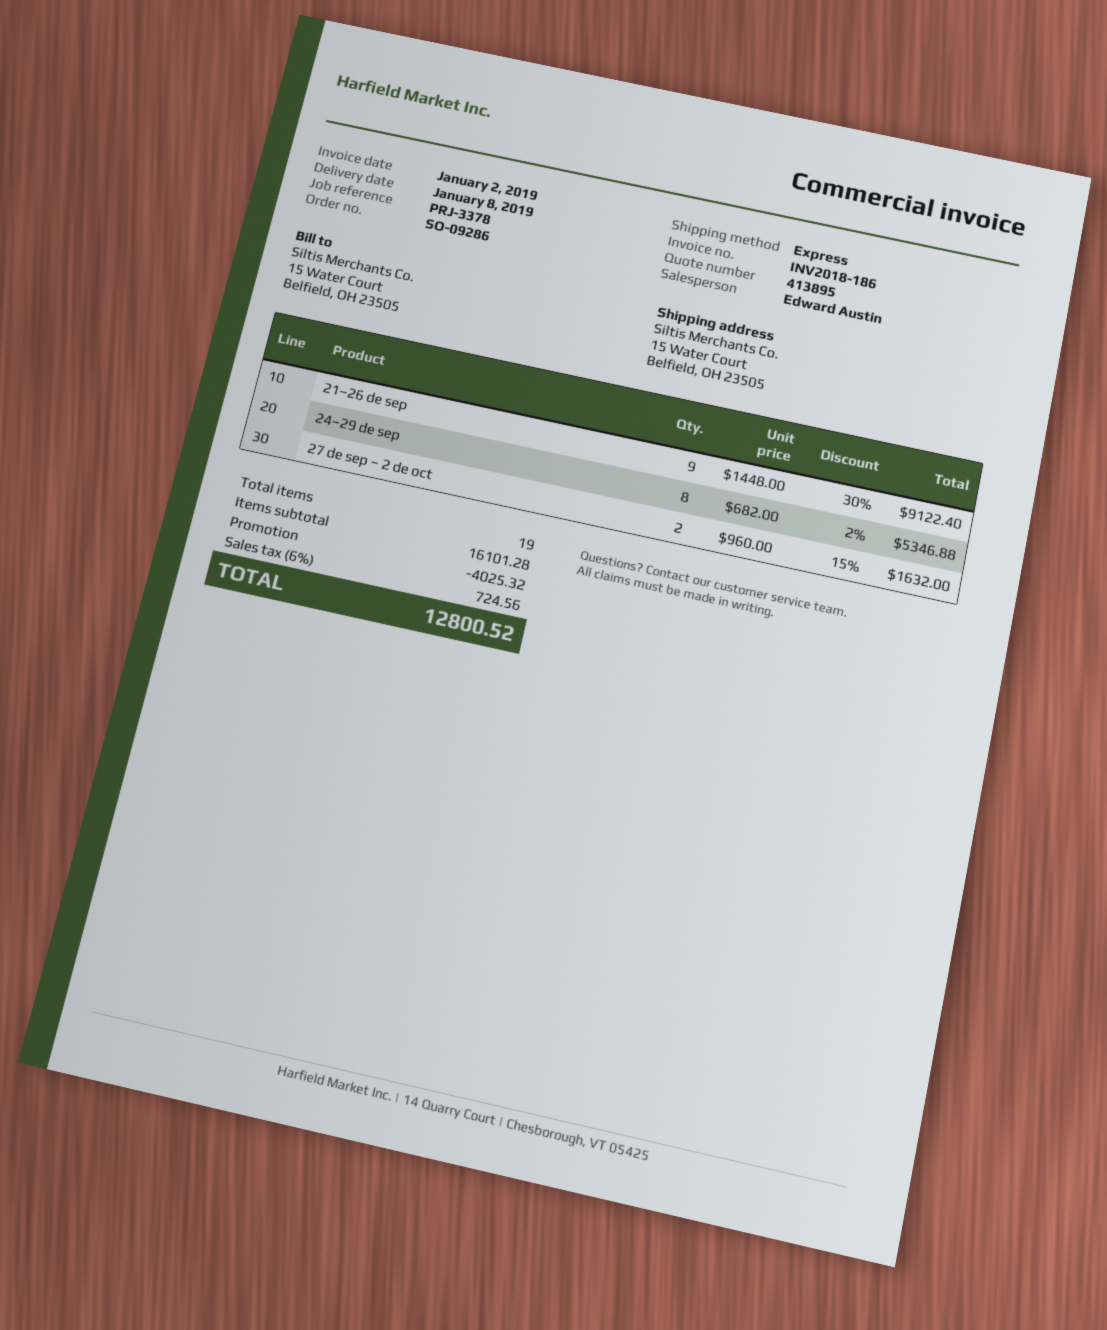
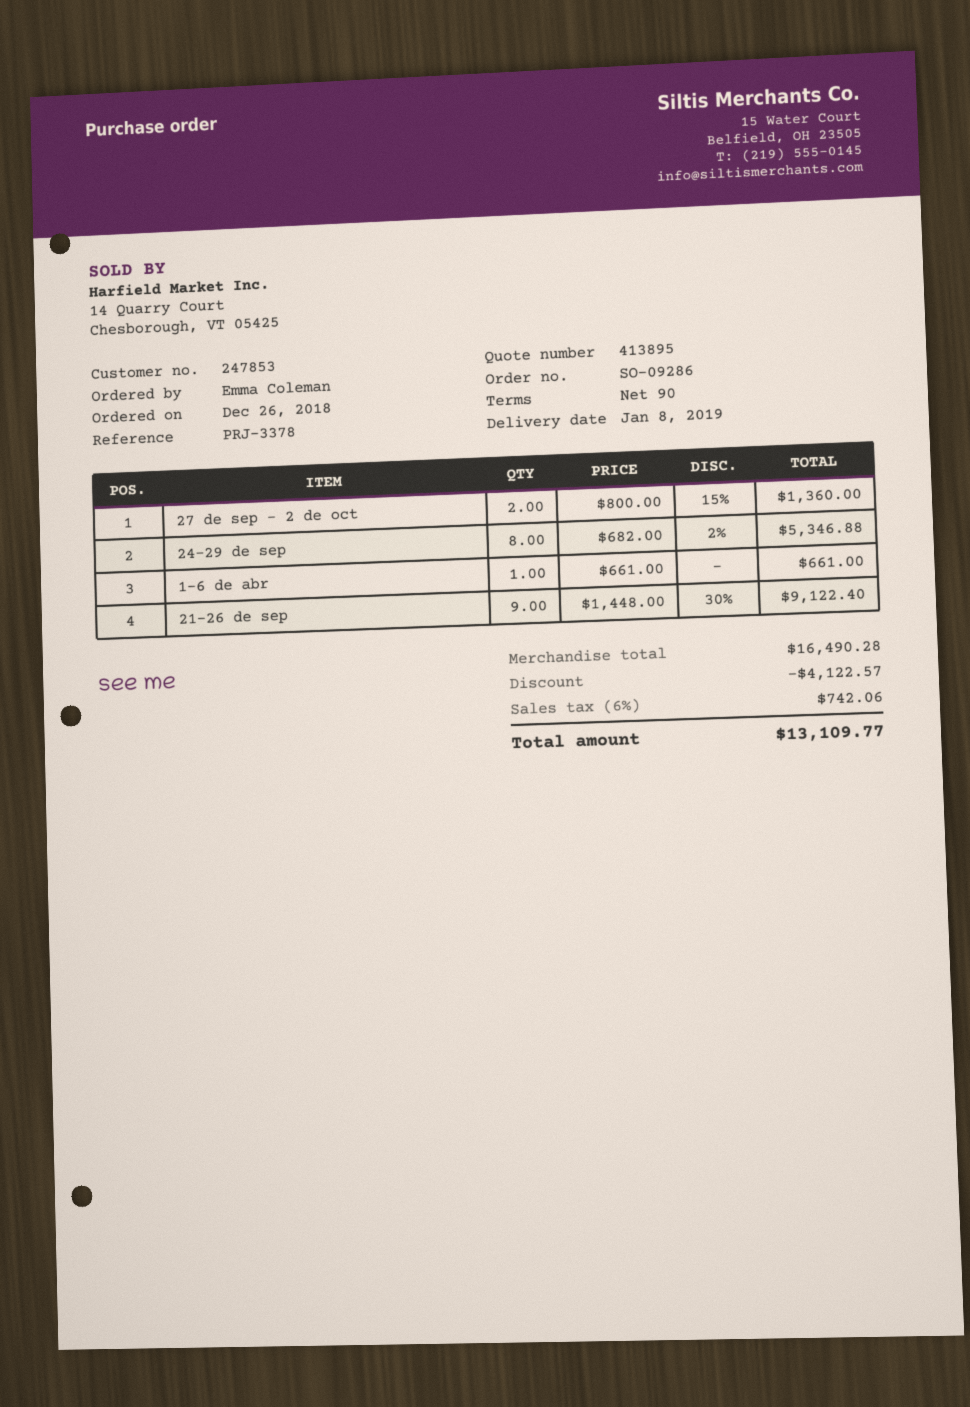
27 de sep – 2 de oct: 2 x 960.00 - 15% = 1632.00 -> 2 x 800.00 - 15% = 1360.00
1–6 de abr: none -> 1 x 661.00 = 661.00
subtotal: 16101.28 -> 16490.28
discount: 4025.32 -> 4122.57
tax: 6% = 724.56 -> 6% = 742.06
total: 12800.52 -> 13109.77

